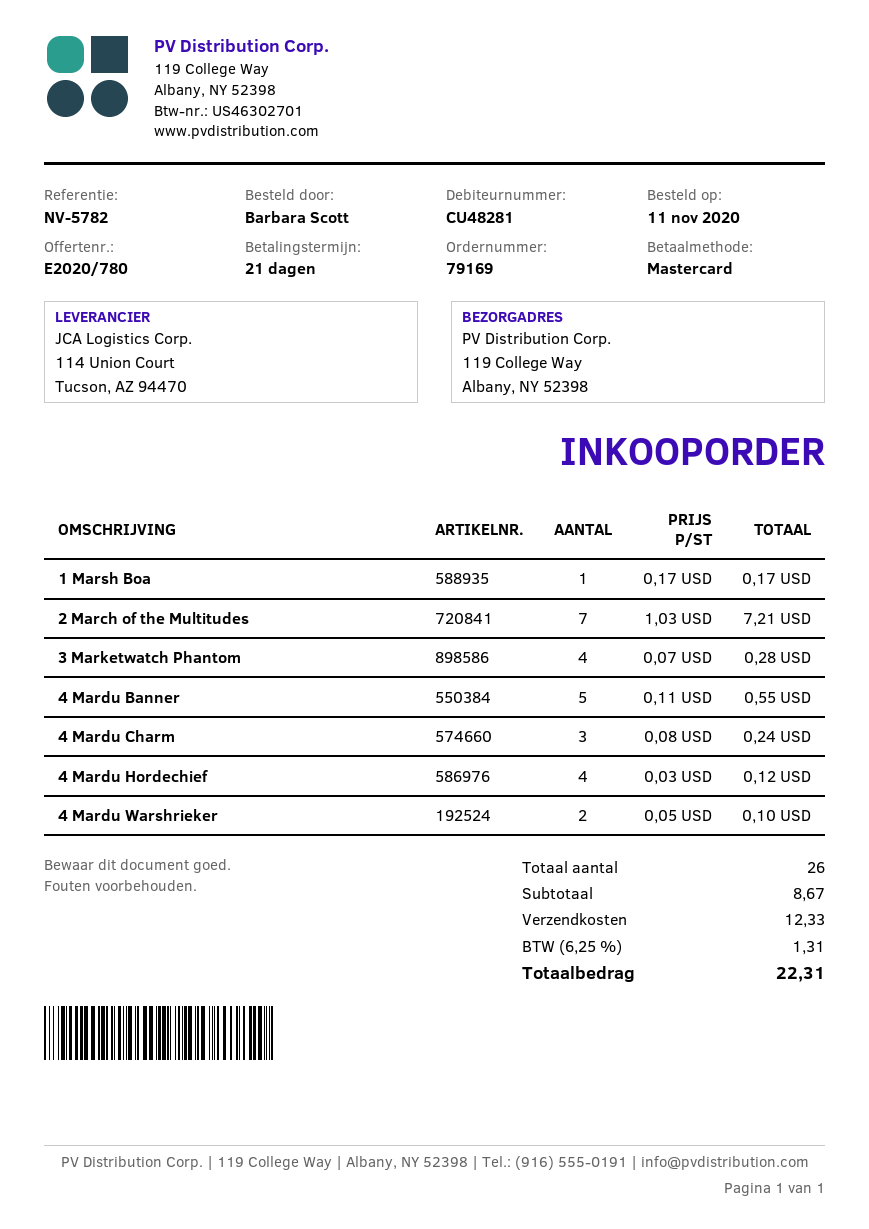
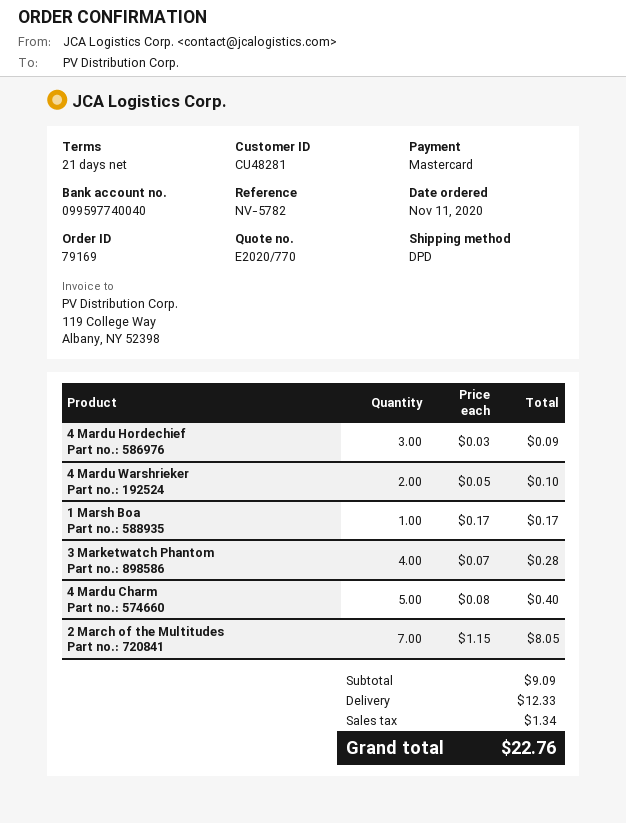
quote number: E2020/780 -> E2020/770
2 March of the Multitudes: 7 x 1.03 = 7.21 -> 7 x 1.15 = 8.05
4 Mardu Banner: 5 x 0.11 = 0.55 -> none
4 Mardu Charm: 3 x 0.08 = 0.24 -> 5 x 0.08 = 0.40
4 Mardu Hordechief: 4 x 0.03 = 0.12 -> 3 x 0.03 = 0.09
subtotal: 8.67 -> 9.09
tax: 1.31 -> 1.34
total: 22.31 -> 22.76

